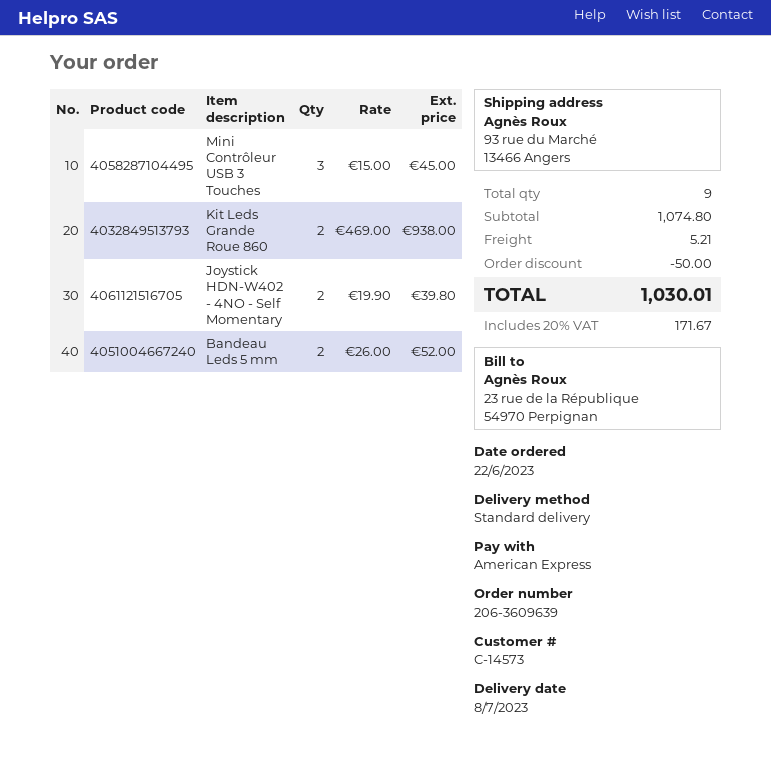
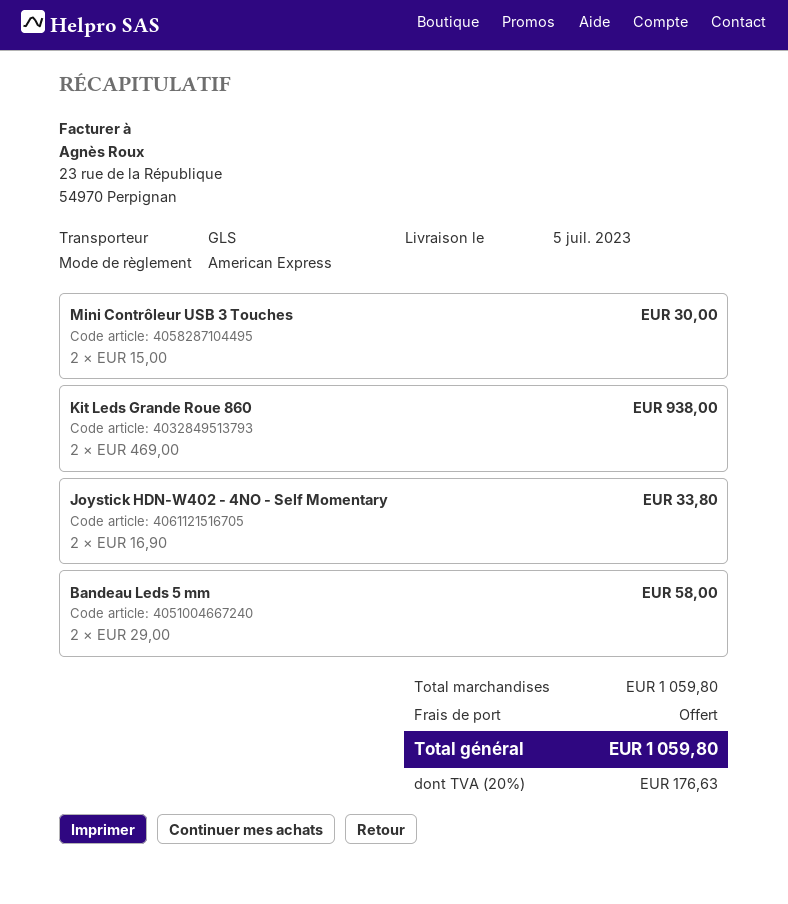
delivery date: 2023-07-08 -> 2023-07-05
shipping method: standard -> GLS
Mini Contrôleur USB 3 Touches: 3 x 15.00 = 45.00 -> 2 x 15.00 = 30.00
Joystick HDN-W402 - 4NO - Self Momentary: 2 x 19.90 = 39.80 -> 2 x 16.90 = 33.80
Bandeau Leds 5 mm: 2 x 26.00 = 52.00 -> 2 x 29.00 = 58.00
subtotal: 1074.80 -> 1059.80
discount: 50.00 -> none
shipping: 5.21 -> 0.00
tax: 20% = 171.67 -> 20% = 176.63
total: 1030.01 -> 1059.80

